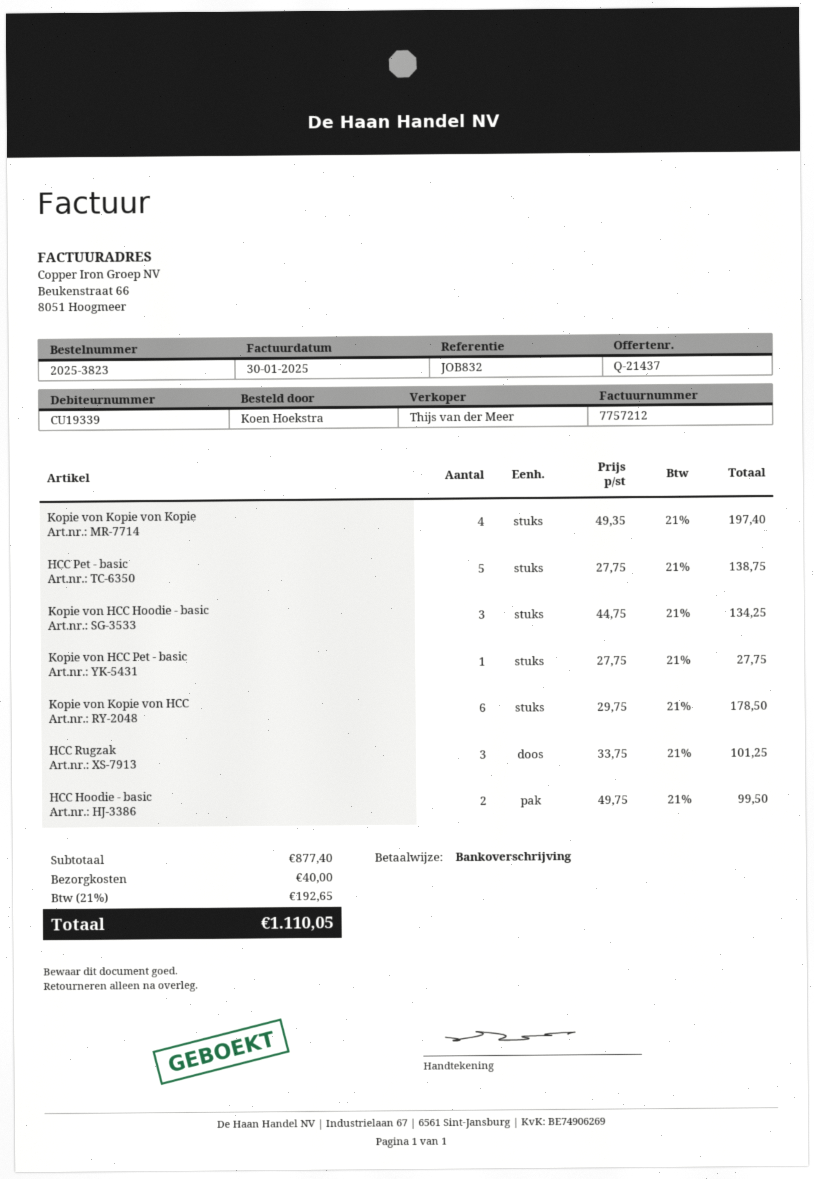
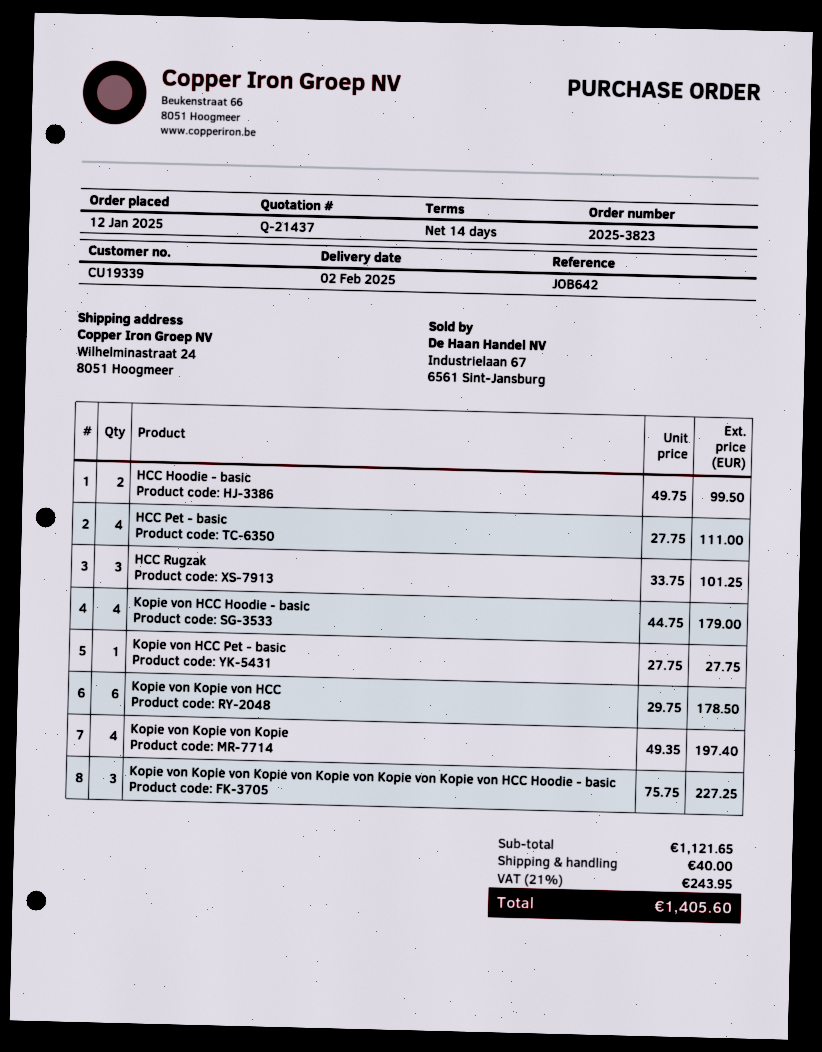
reference: JOB832 -> JOB642
HCC Pet - basic: 5 x 27.75 = 138.75 -> 4 x 27.75 = 111.00
Kopie von HCC Hoodie - basic: 3 x 44.75 = 134.25 -> 4 x 44.75 = 179.00
Kopie von Kopie von Kopie von Kopie von Kopie von Kopie von HCC Hoodie - basic: none -> 3 x 75.75 = 227.25
subtotal: 877.40 -> 1121.65
tax: 21% = 192.65 -> 21% = 243.95
total: 1110.05 -> 1405.60

